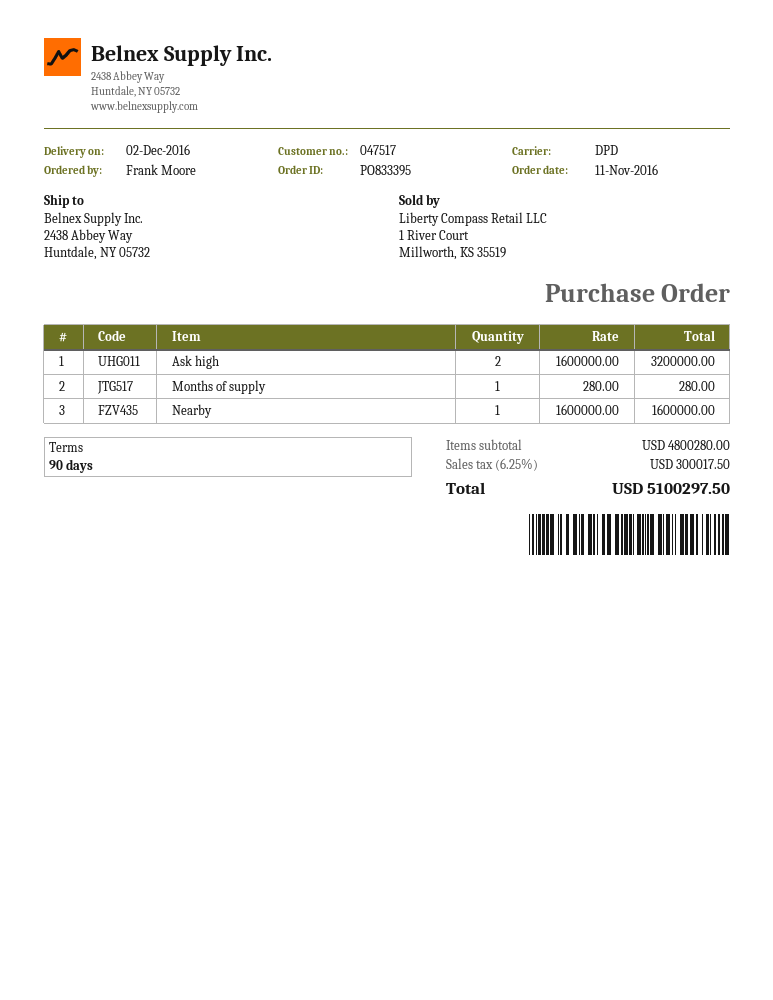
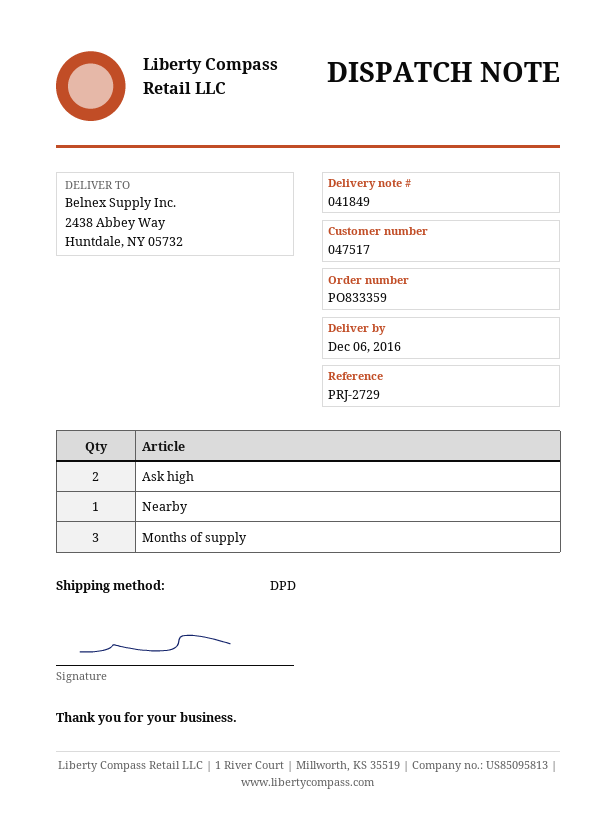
order number: PO833395 -> PO833359
delivery date: 2016-12-02 -> 2016-12-06
Months of supply: 1 -> 3

